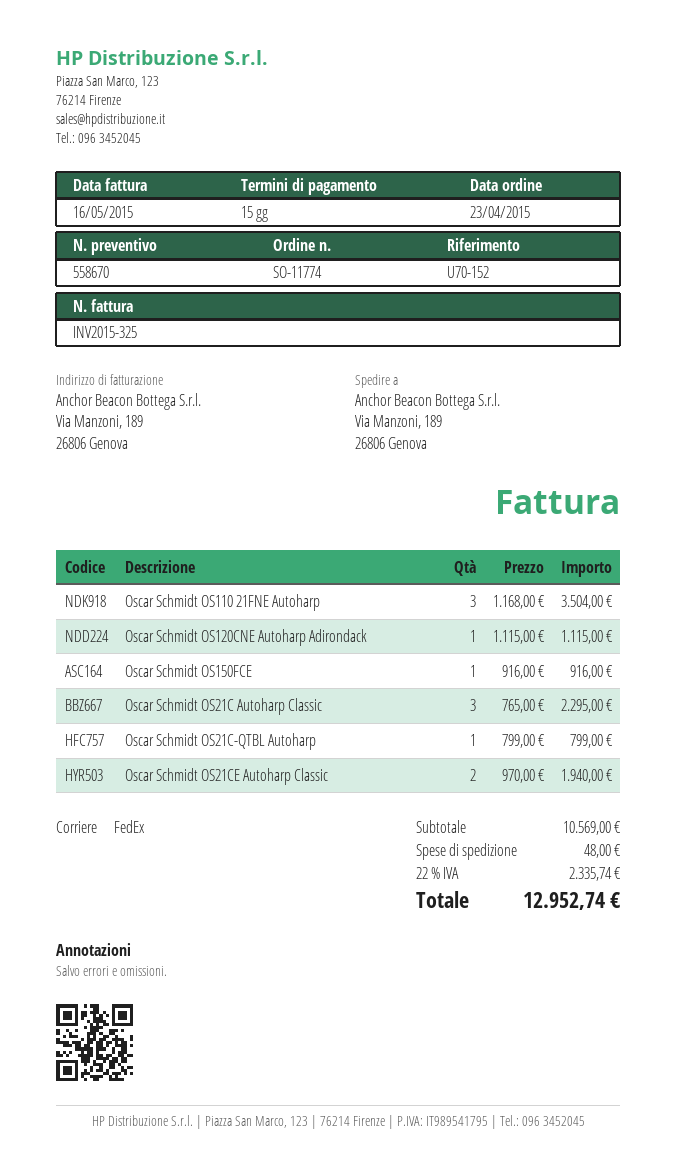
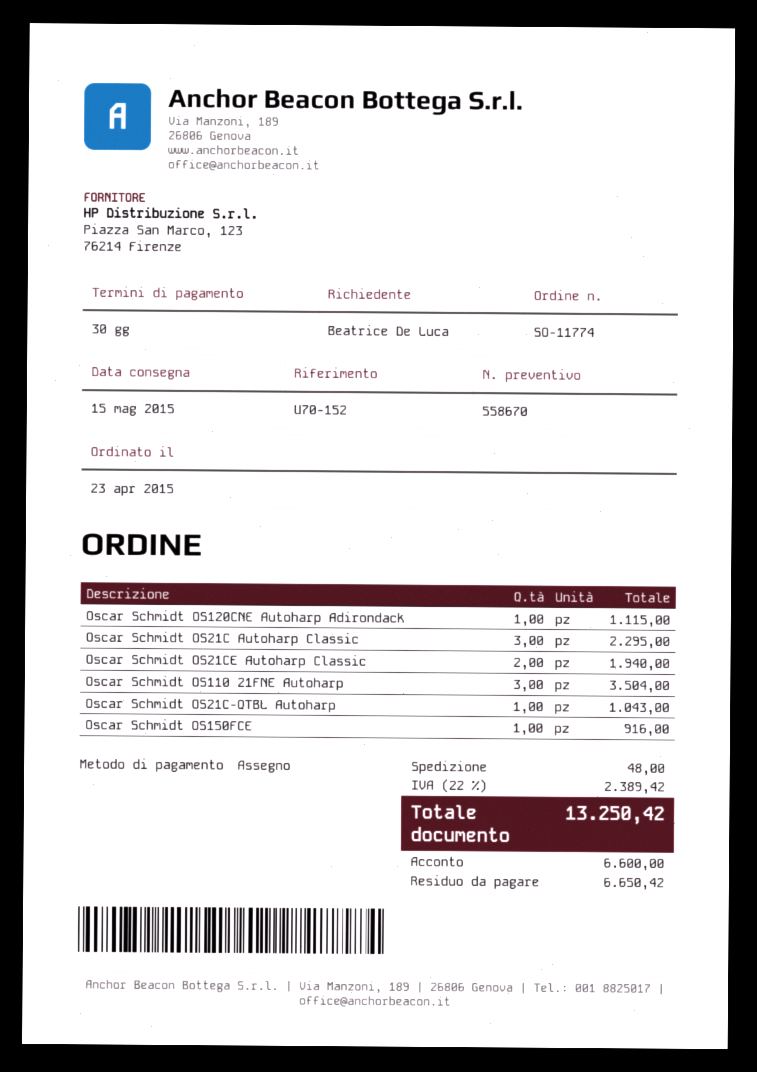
payment terms: 15 days -> 30 days
Oscar Schmidt OS21C-QTBL Autoharp: 1 for 799.00 -> 1 for 1043.00
tax: 22% = 2335.74 -> 22% = 2389.42
total: 12952.74 -> 13250.42

